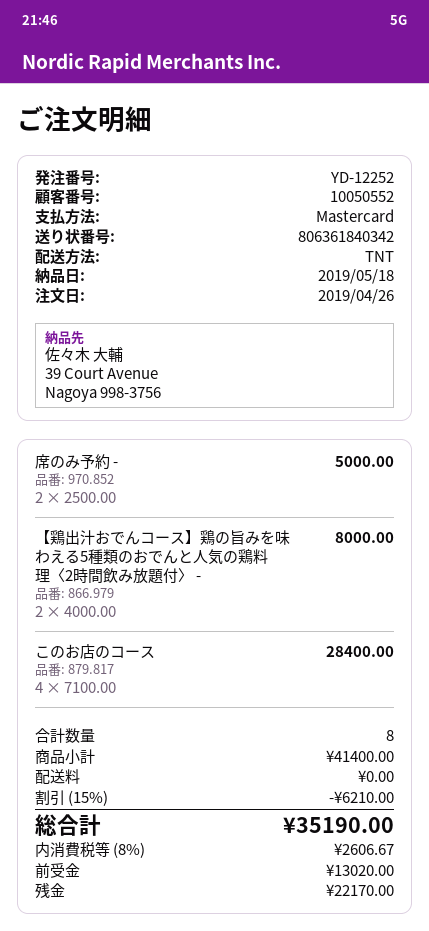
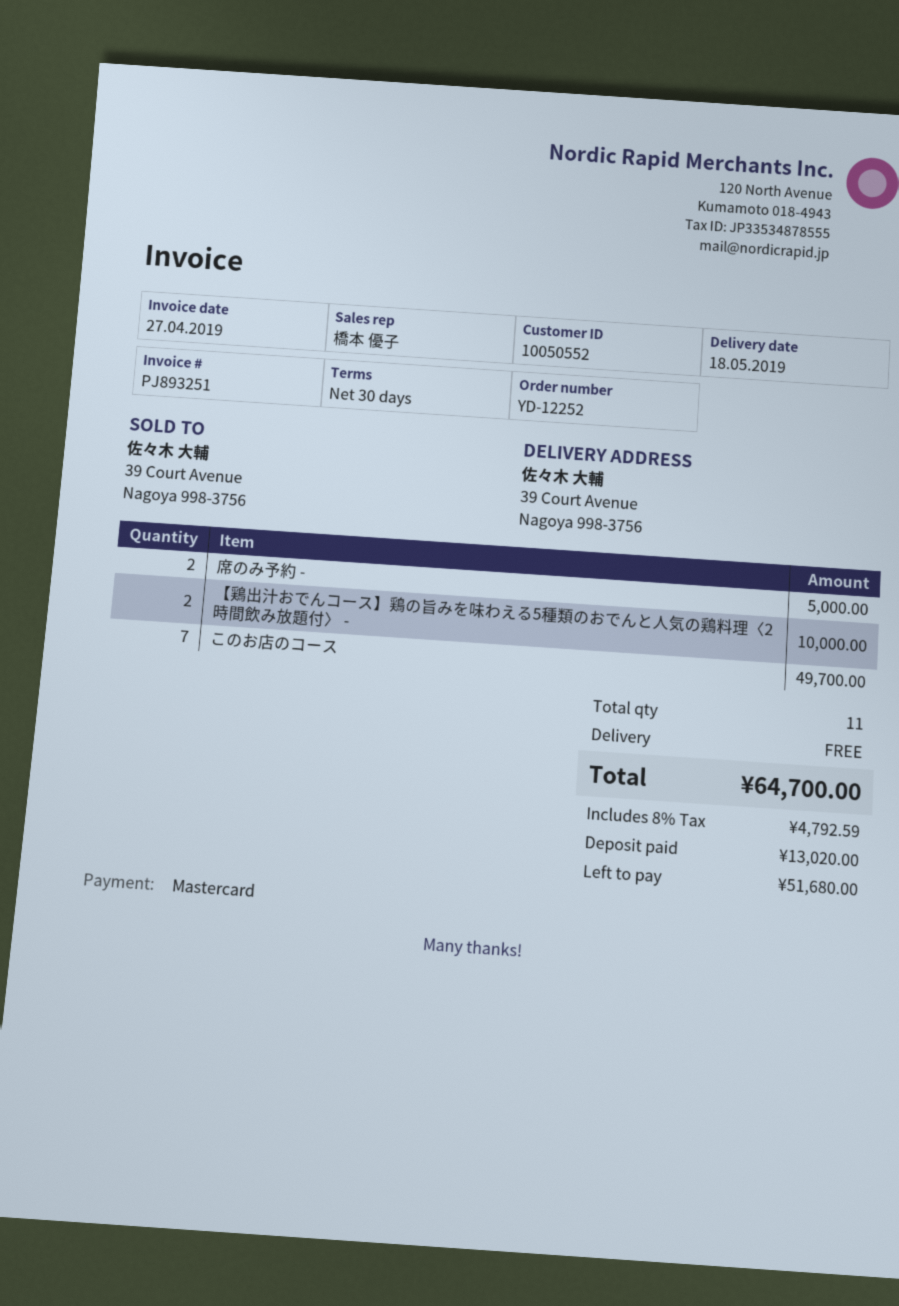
【鶏出汁おでんコース】鶏の旨みを味わえる5種類のおでんと人気の鶏料理〈2時間飲み放題付〉 -: 2 for 8000.00 -> 2 for 10000.00
このお店のコース: 4 for 28400.00 -> 7 for 49700.00
total quantity: 8 -> 11
discount: 15% = 6210.00 -> none
tax: 8% = 2606.67 -> 8% = 4792.59
total: 35190.00 -> 64700.00
balance: 22170.00 -> 51680.00

